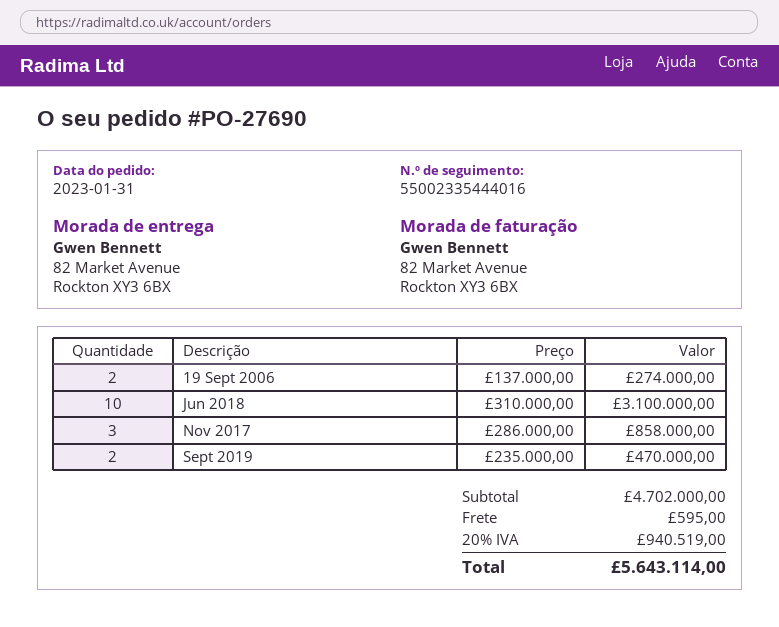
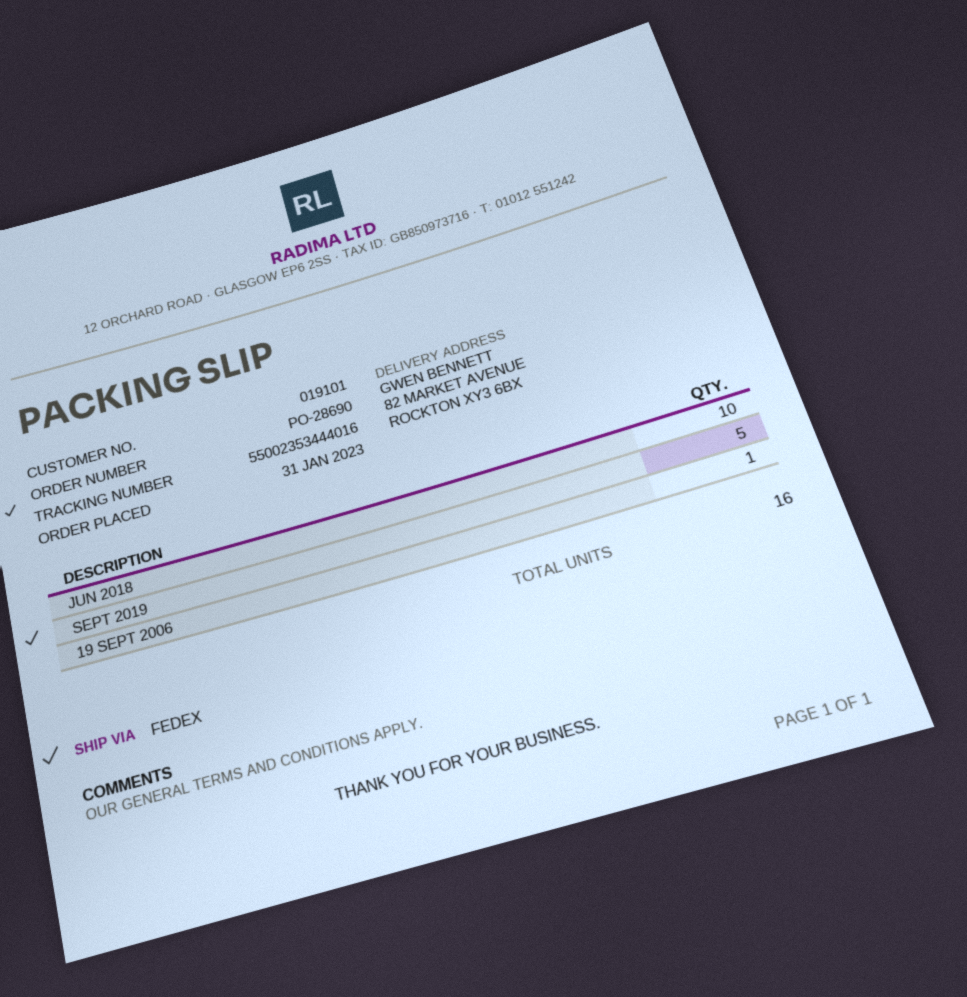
order number: PO-27690 -> PO-28690
tracking number: 55002335444016 -> 55002353444016
19 Sept 2006: 2 -> 1
Nov 2017: 3 -> none
Sept 2019: 2 -> 5

